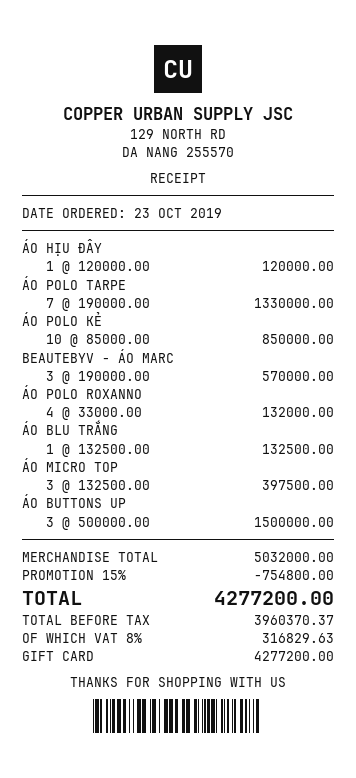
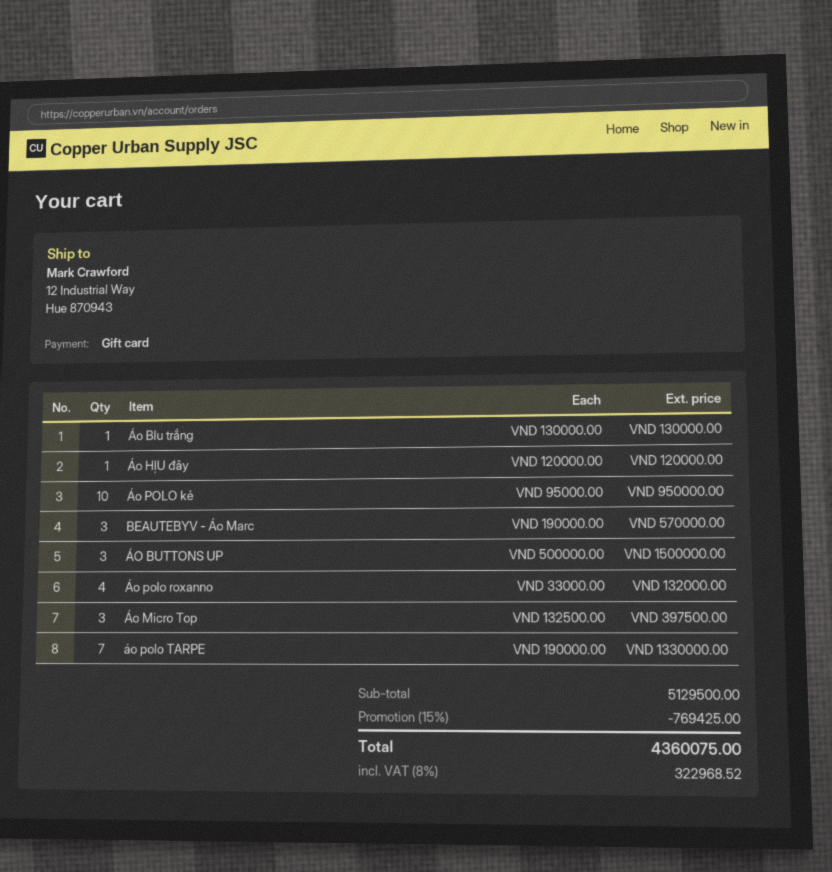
ÁO POLO KẺ: 10 x 85000.00 = 850000.00 -> 10 x 95000.00 = 950000.00
ÁO BLU TRẮNG: 1 x 132500.00 = 132500.00 -> 1 x 130000.00 = 130000.00
subtotal: 5032000.00 -> 5129500.00
discount: 15% = 754800.00 -> 15% = 769425.00
tax: 8% = 316829.63 -> 8% = 322968.52
total: 4277200.00 -> 4360075.00

